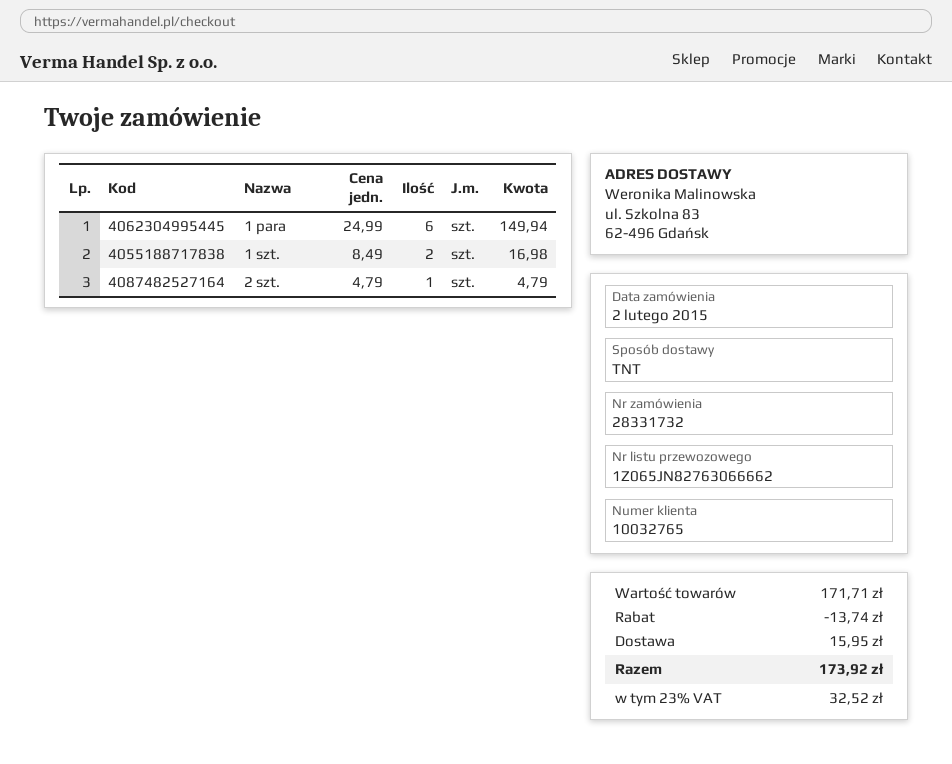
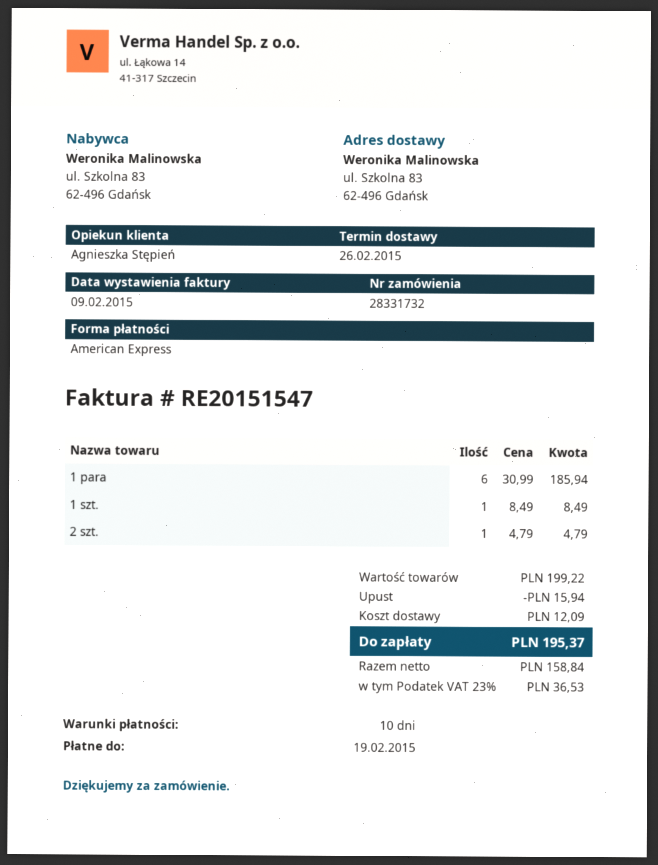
1 para: 6 x 24.99 = 149.94 -> 6 x 30.99 = 185.94
1 szt.: 2 x 8.49 = 16.98 -> 1 x 8.49 = 8.49
subtotal: 171.71 -> 199.22
discount: 13.74 -> 15.94
shipping: 15.95 -> 12.09
tax: 23% = 32.52 -> 23% = 36.53
total: 173.92 -> 195.37

